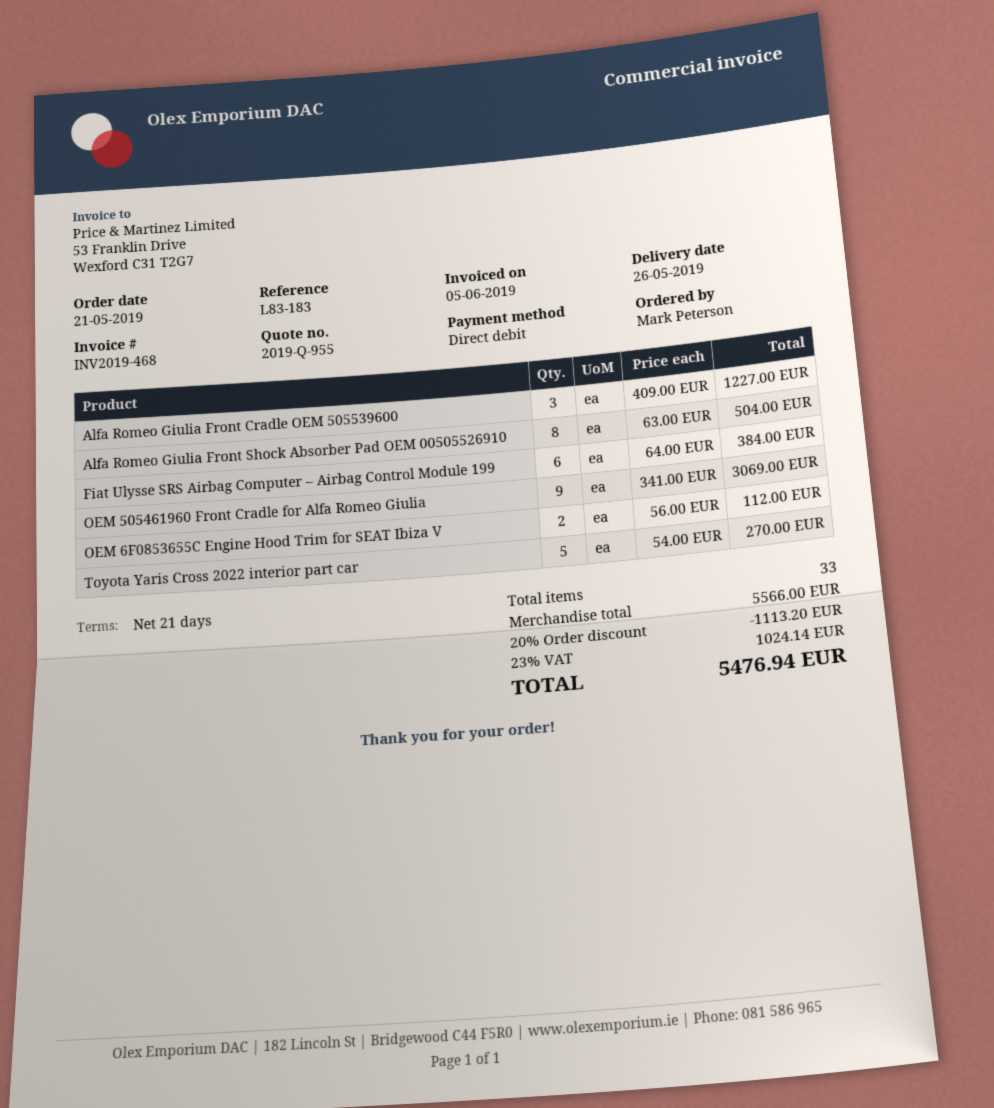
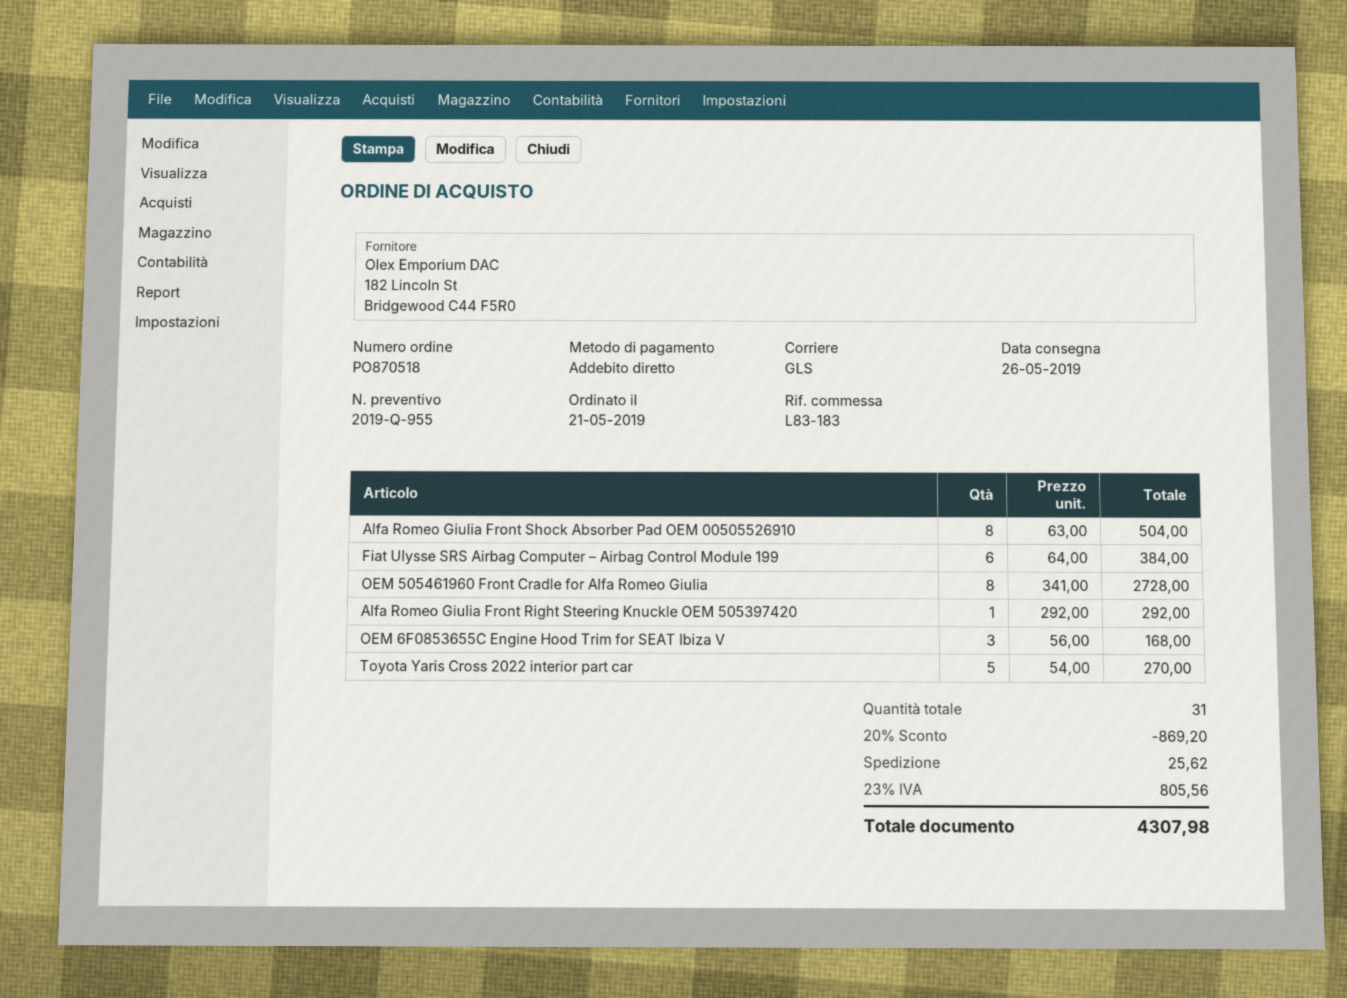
Alfa Romeo Giulia Front Cradle OEM 505539600: 3 x 409.00 = 1227.00 -> none
OEM 505461960 Front Cradle for Alfa Romeo Giulia: 9 x 341.00 = 3069.00 -> 8 x 341.00 = 2728.00
OEM 6F0853655C Engine Hood Trim for SEAT Ibiza V: 2 x 56.00 = 112.00 -> 3 x 56.00 = 168.00
Alfa Romeo Giulia Front Right Steering Knuckle OEM 505397420: none -> 1 x 292.00 = 292.00
total quantity: 33 -> 31
discount: 20% = 1113.20 -> 20% = 869.20
shipping: none -> 25.62
tax: 23% = 1024.14 -> 23% = 805.56
total: 5476.94 -> 4307.98

